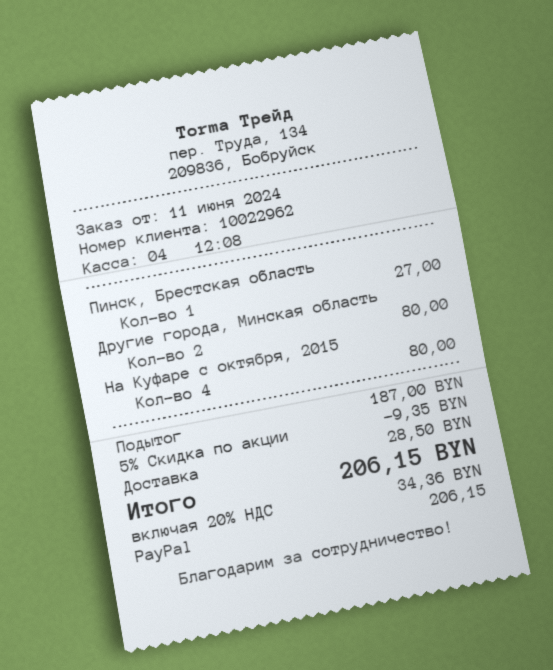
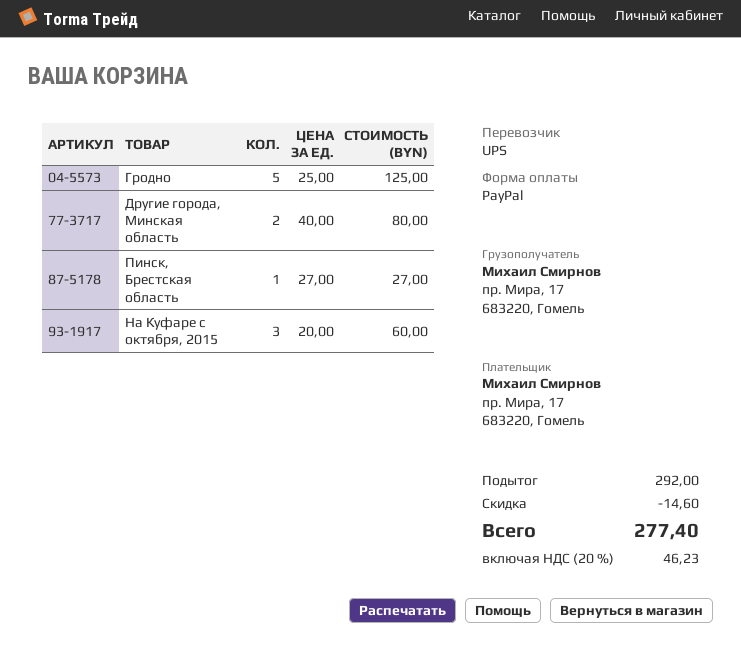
На Куфаре с октября, 2015: 4 for 80.00 -> 3 for 60.00
Гродно: none -> 5 for 125.00
subtotal: 187.00 -> 292.00
discount: 9.35 -> 14.60
shipping: 28.50 -> none
tax: 20% = 34.36 -> 20% = 46.23
total: 206.15 -> 277.40

